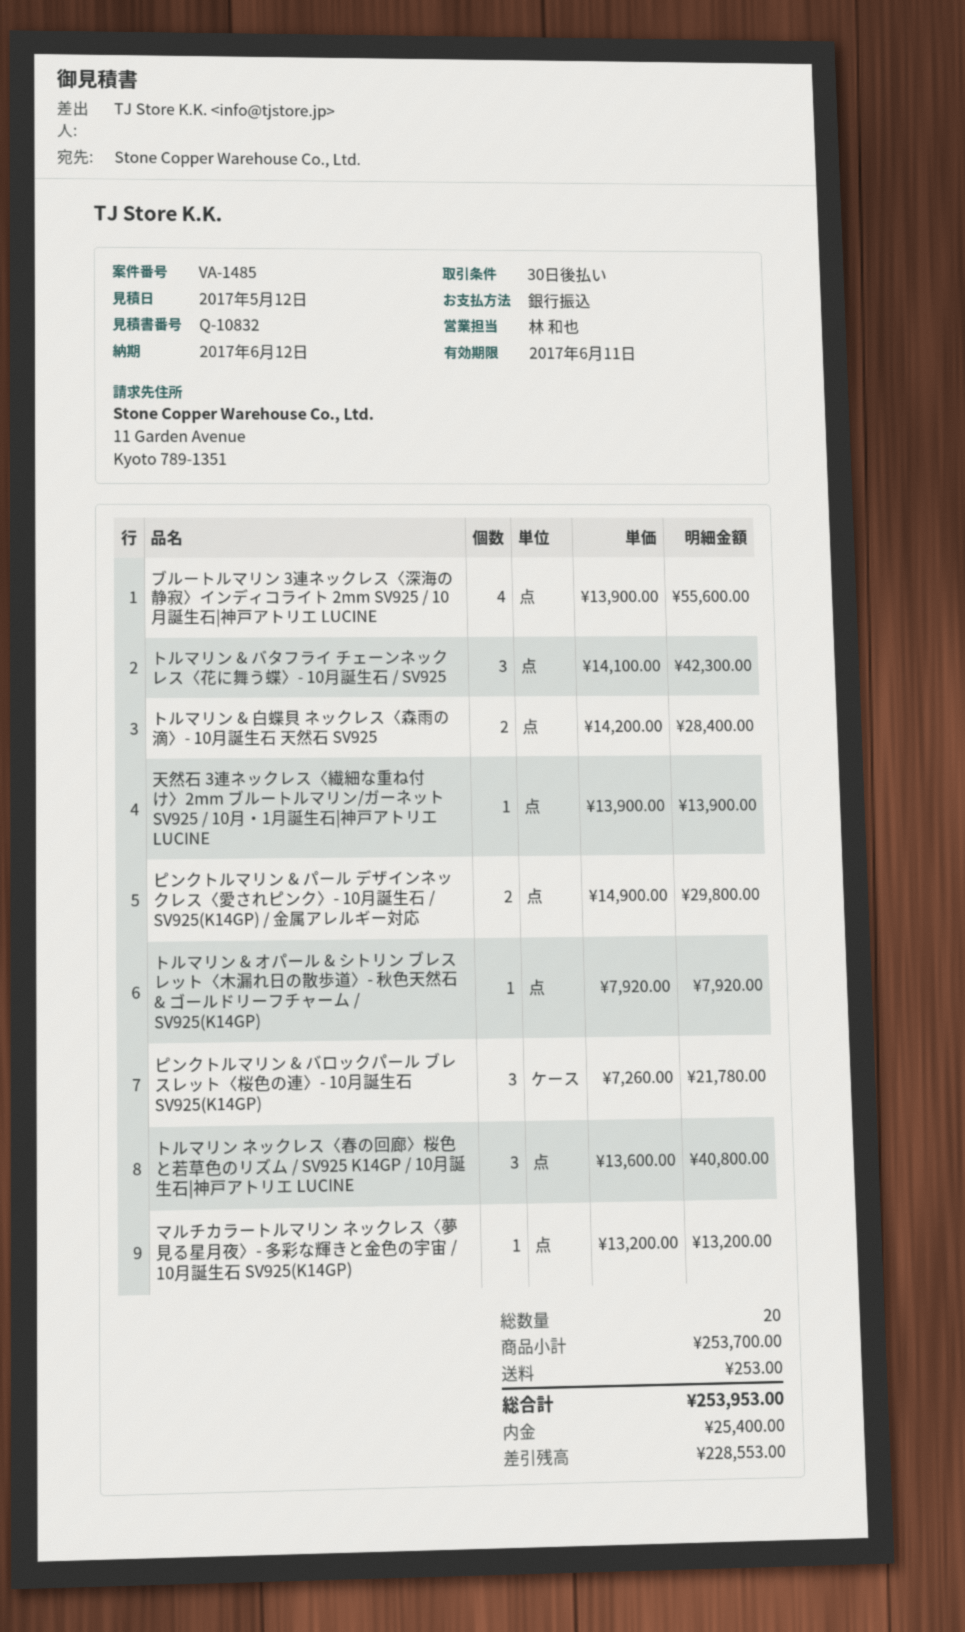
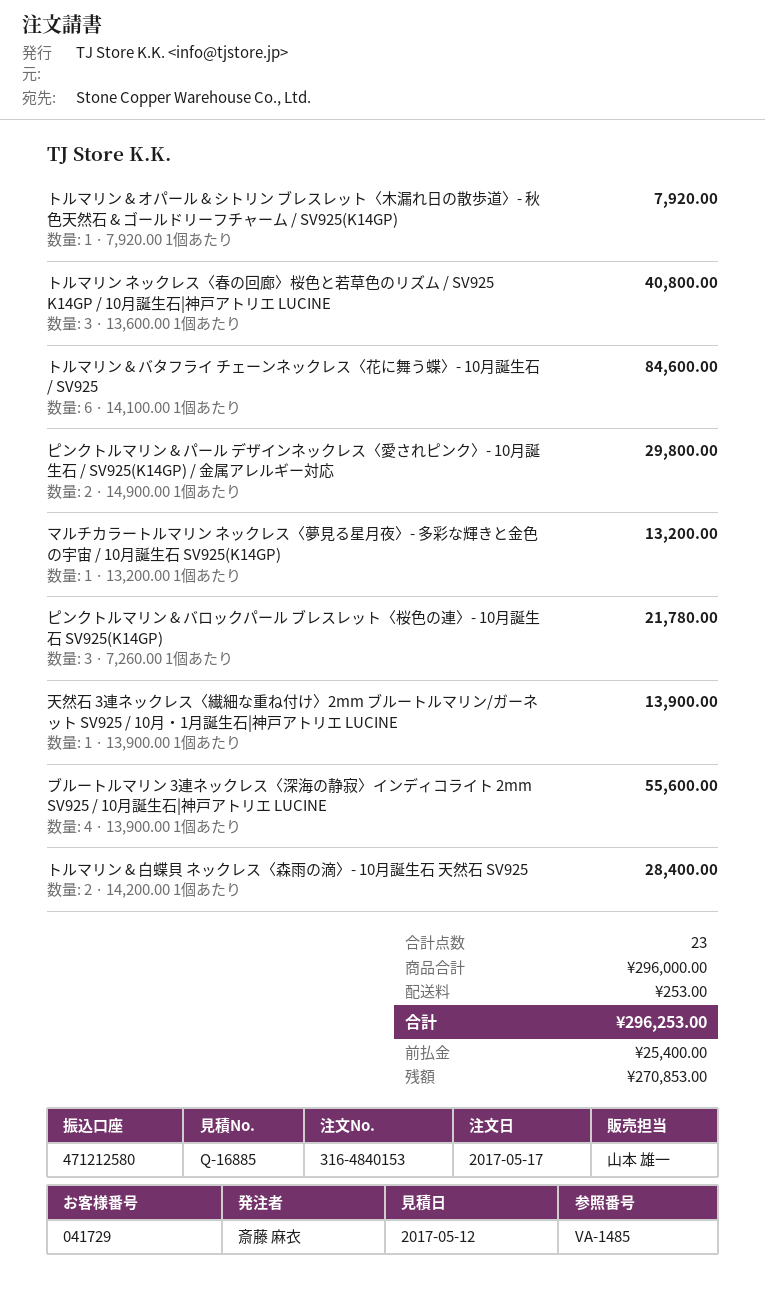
quote number: Q-10832 -> Q-16885
sales rep: 林 和也 -> 山本 雄一
トルマリン & バタフライ チェーンネックレス〈花に舞う蝶〉- 10月誕生石 / SV925: 3 x 14100.00 = 42300.00 -> 6 x 14100.00 = 84600.00
total quantity: 20 -> 23
subtotal: 253700.00 -> 296000.00
total: 253953.00 -> 296253.00
balance: 228553.00 -> 270853.00

